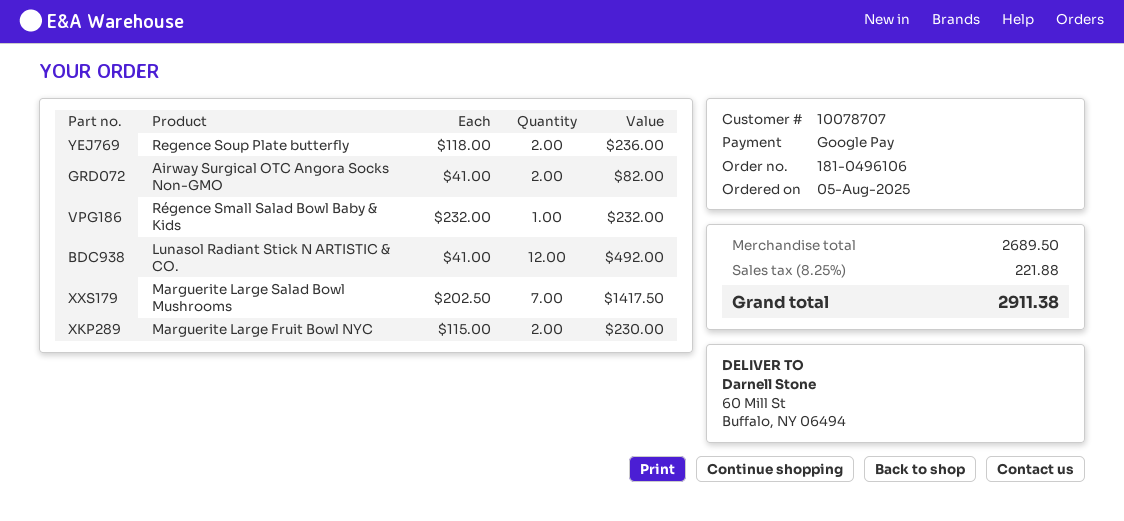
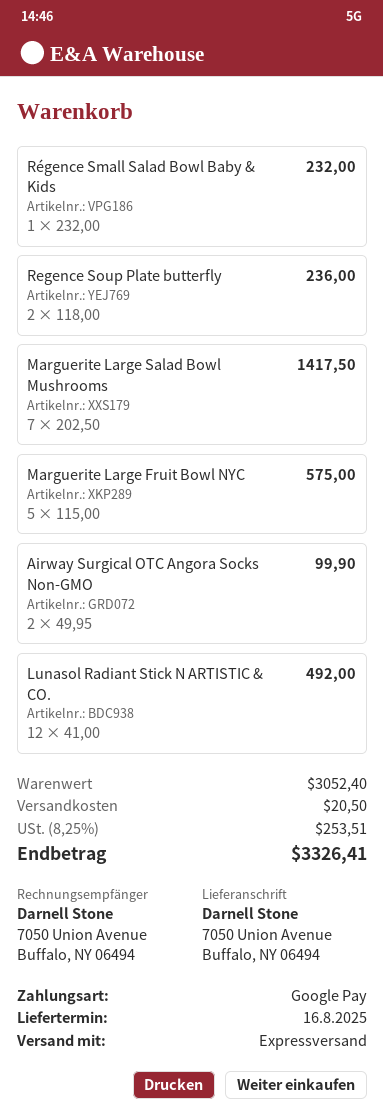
ship to: 60 Mill St, Buffalo, NY 06494 -> 7050 Union Avenue, Buffalo, NY 06494
Airway Surgical OTC Angora Socks Non-GMO: 2 x 41.00 = 82.00 -> 2 x 49.95 = 99.90
Marguerite Large Fruit Bowl NYC: 2 x 115.00 = 230.00 -> 5 x 115.00 = 575.00
subtotal: 2689.50 -> 3052.40
shipping: none -> 20.50
tax: 8.25% = 221.88 -> 8.25% = 253.51
total: 2911.38 -> 3326.41

